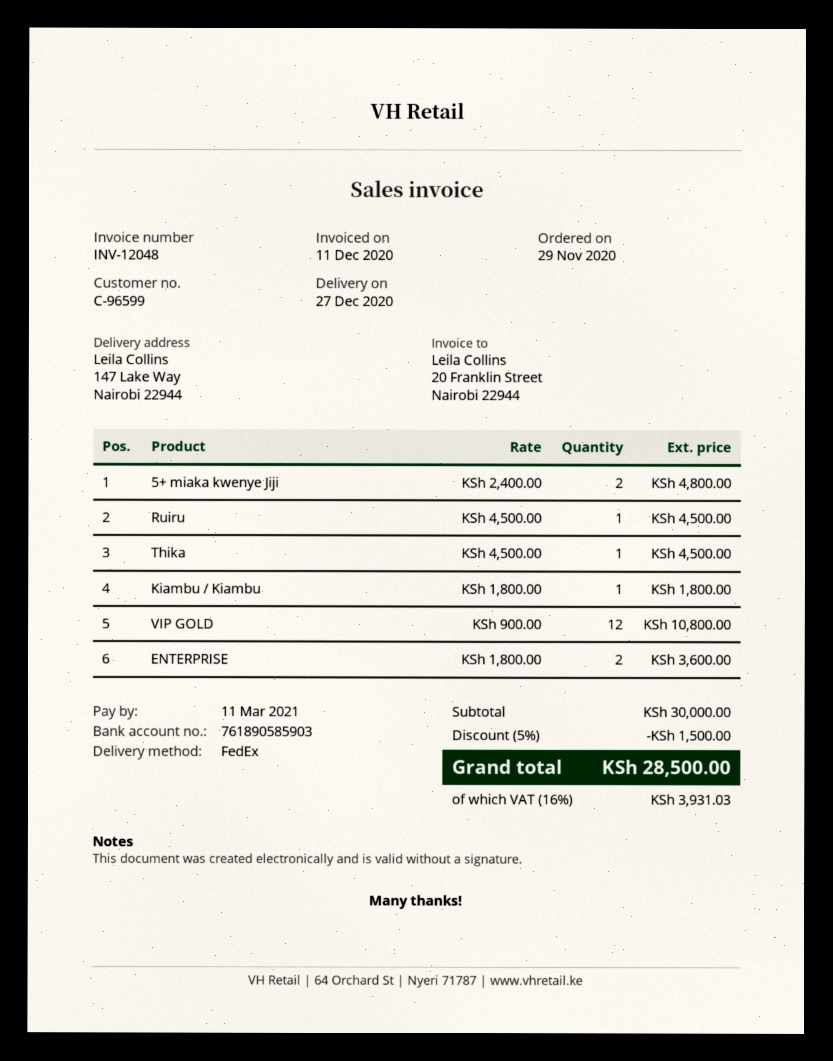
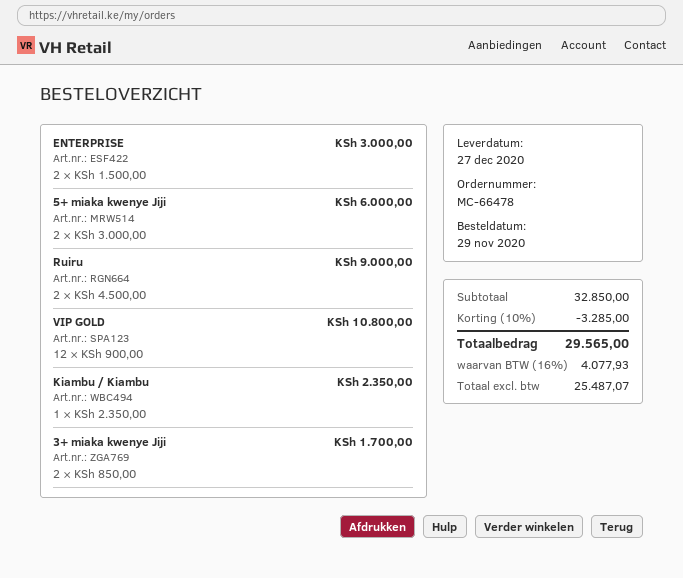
5+ miaka kwenye Jiji: 2 x 2400.00 = 4800.00 -> 2 x 3000.00 = 6000.00
Ruiru: 1 x 4500.00 = 4500.00 -> 2 x 4500.00 = 9000.00
Thika: 1 x 4500.00 = 4500.00 -> none
Kiambu / Kiambu: 1 x 1800.00 = 1800.00 -> 1 x 2350.00 = 2350.00
ENTERPRISE: 2 x 1800.00 = 3600.00 -> 2 x 1500.00 = 3000.00
3+ miaka kwenye Jiji: none -> 2 x 850.00 = 1700.00
subtotal: 30000.00 -> 32850.00
discount: 5% = 1500.00 -> 10% = 3285.00
tax: 16% = 3931.03 -> 16% = 4077.93
total: 28500.00 -> 29565.00

